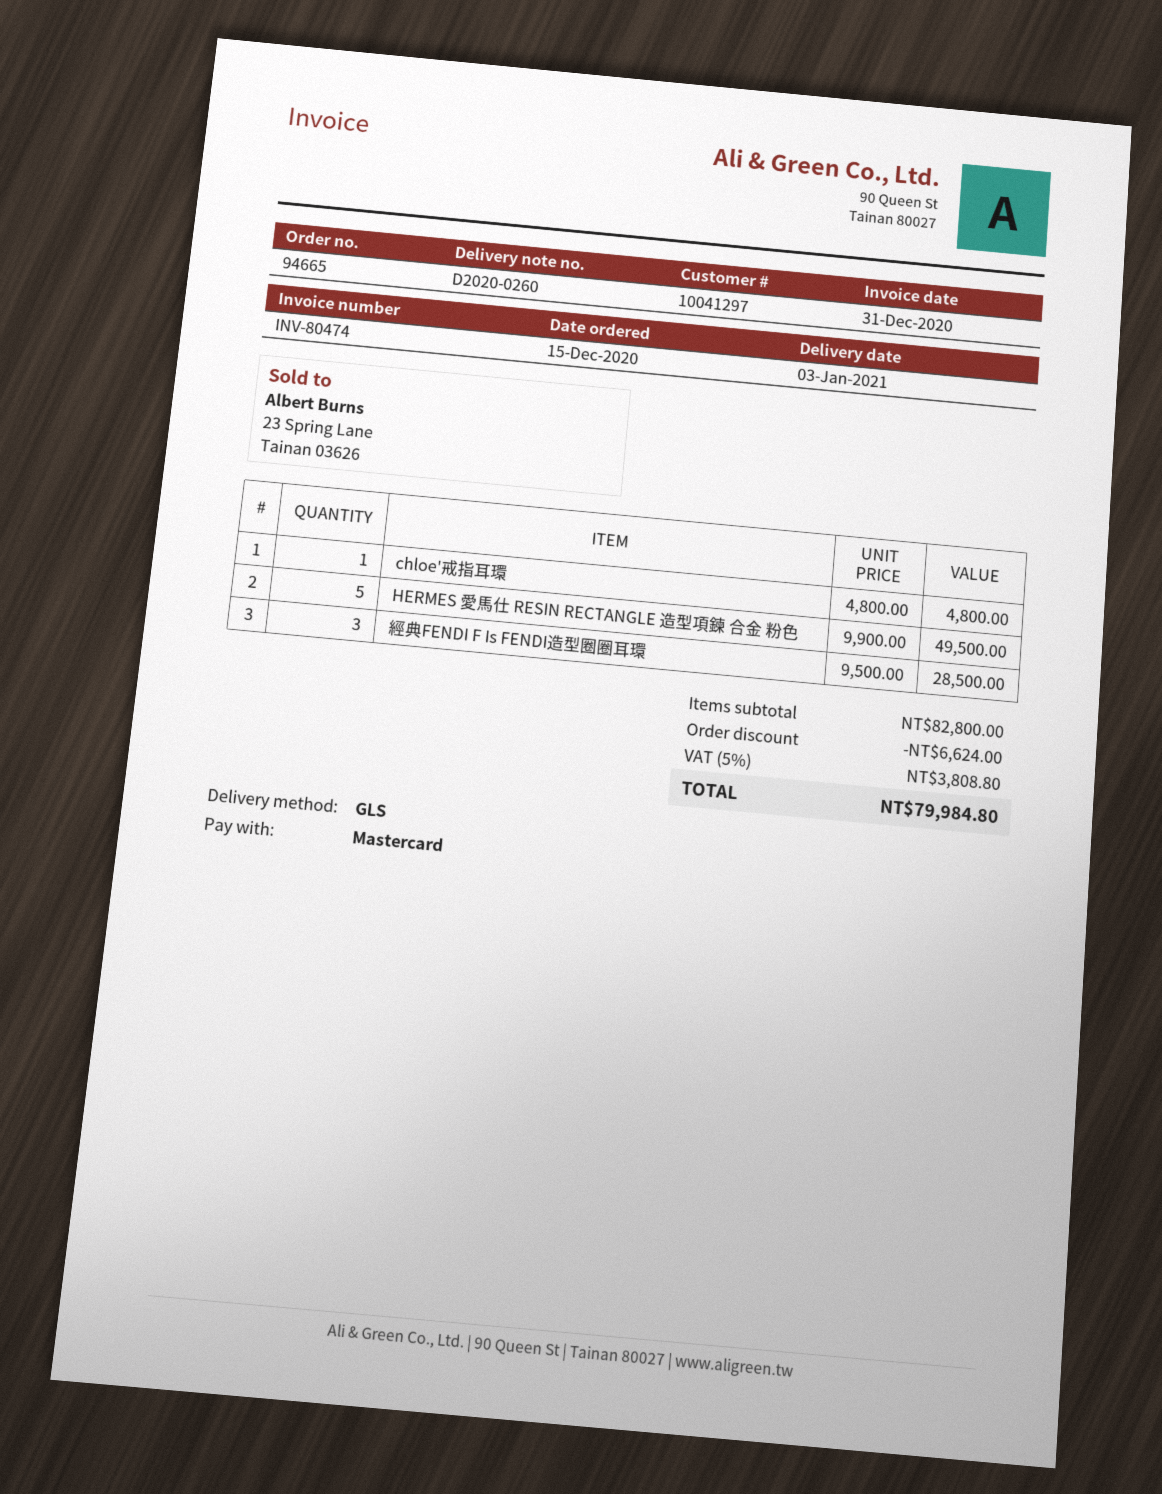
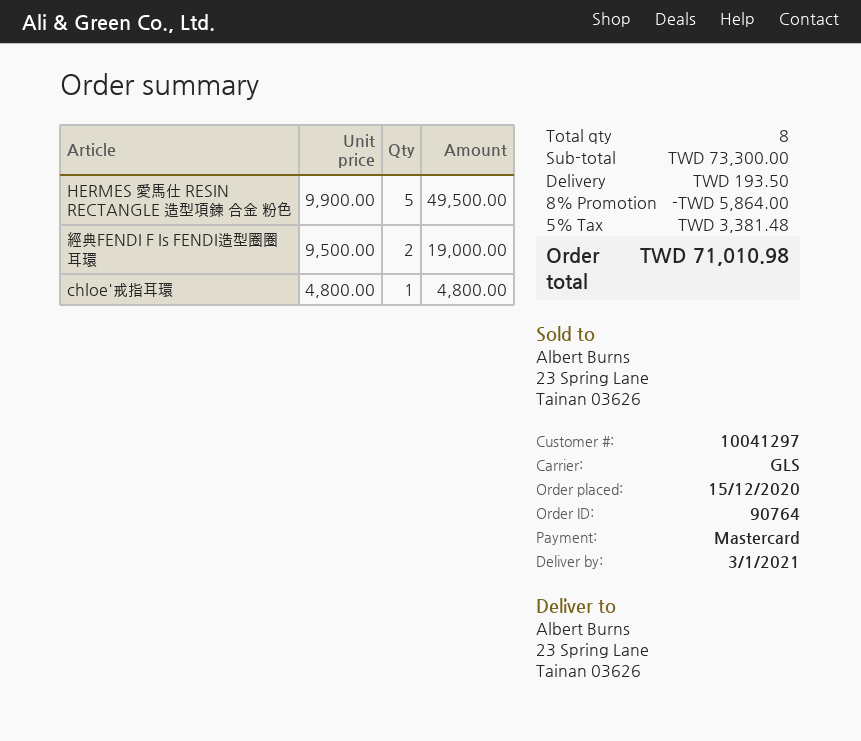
order number: 94665 -> 90764
經典FENDI F Is FENDI造型圈圈耳環: 3 x 9500.00 = 28500.00 -> 2 x 9500.00 = 19000.00
subtotal: 82800.00 -> 73300.00
discount: 6624.00 -> 5864.00
shipping: none -> 193.50
tax: 5% = 3808.80 -> 5% = 3381.48
total: 79984.80 -> 71010.98

